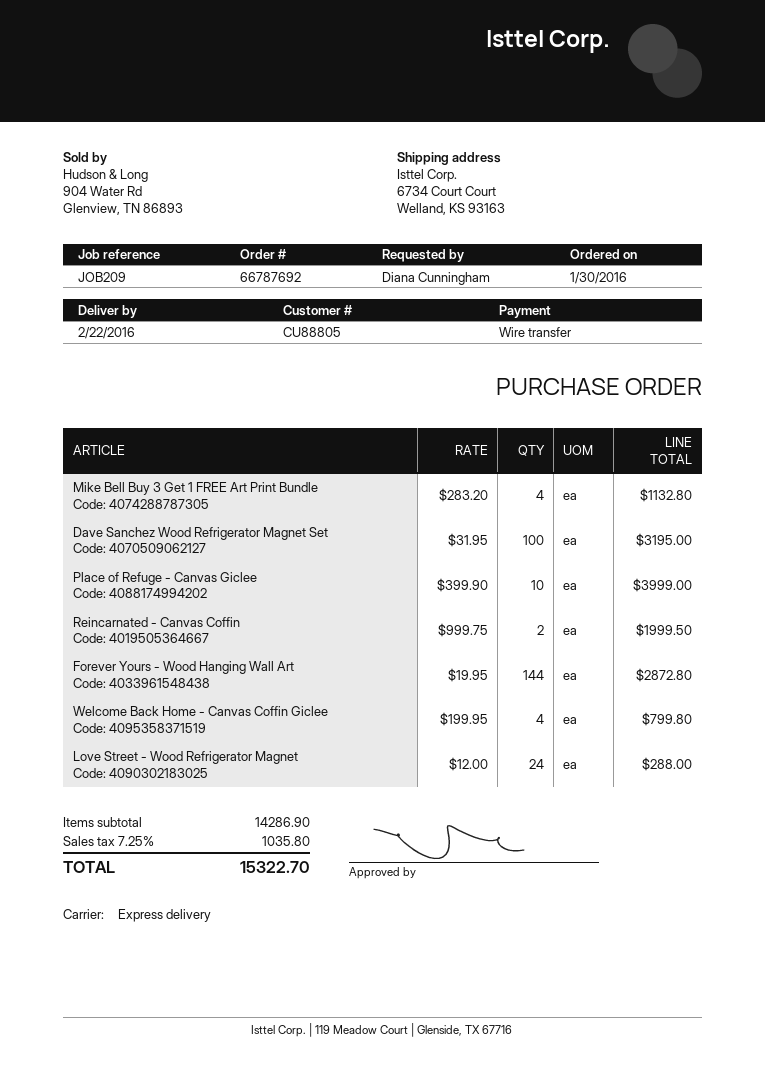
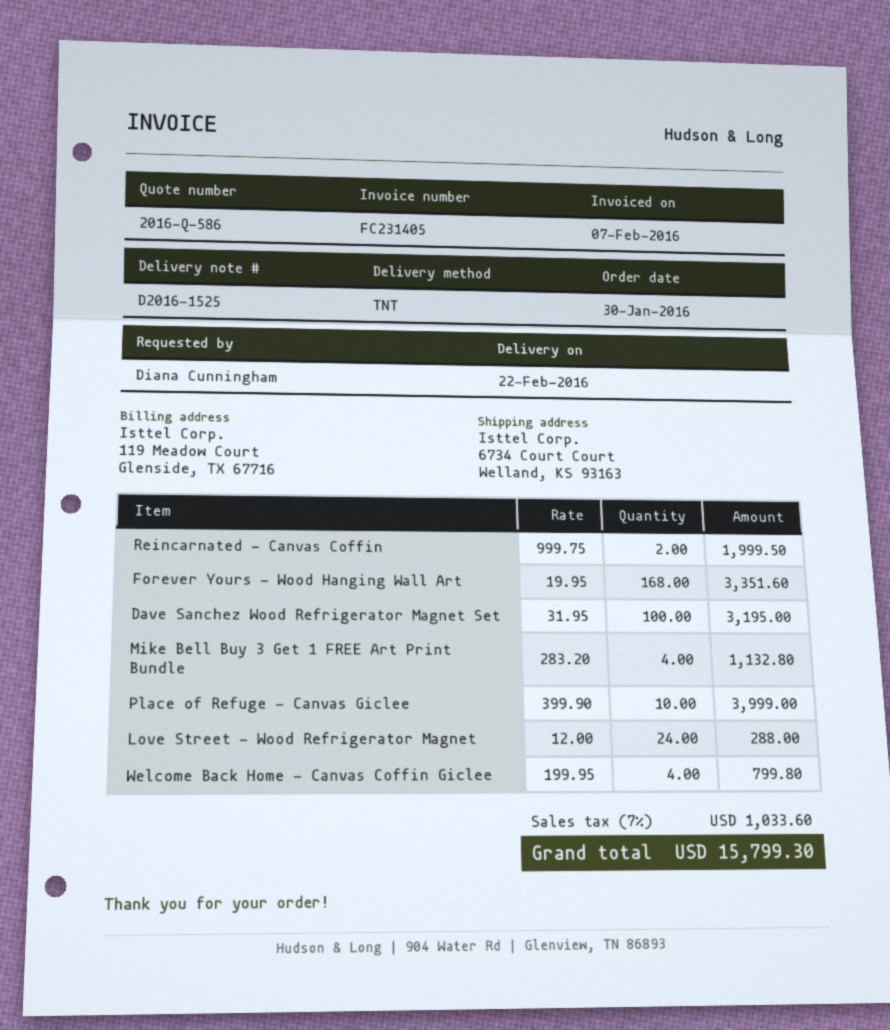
shipping method: express -> TNT
Forever Yours - Wood Hanging Wall Art: 144 x 19.95 = 2872.80 -> 168 x 19.95 = 3351.60
tax: 7.25% = 1035.80 -> 7% = 1033.60
total: 15322.70 -> 15799.30

